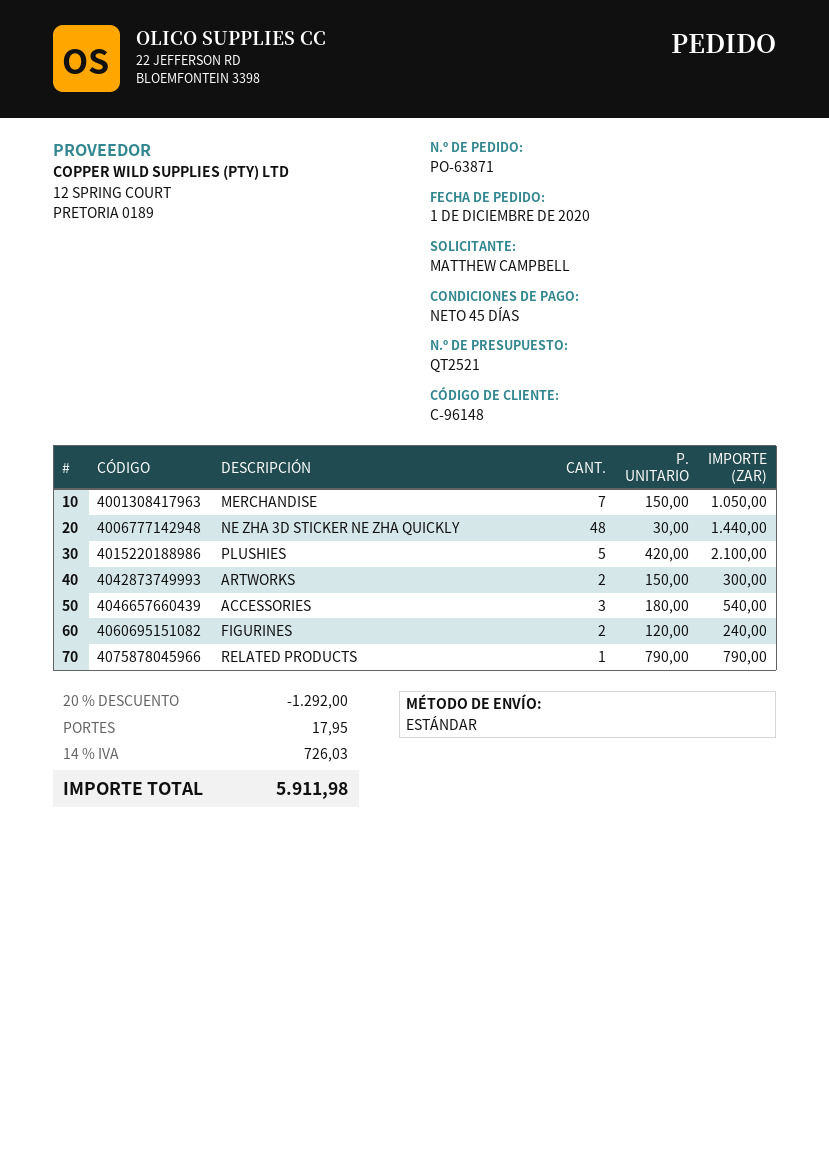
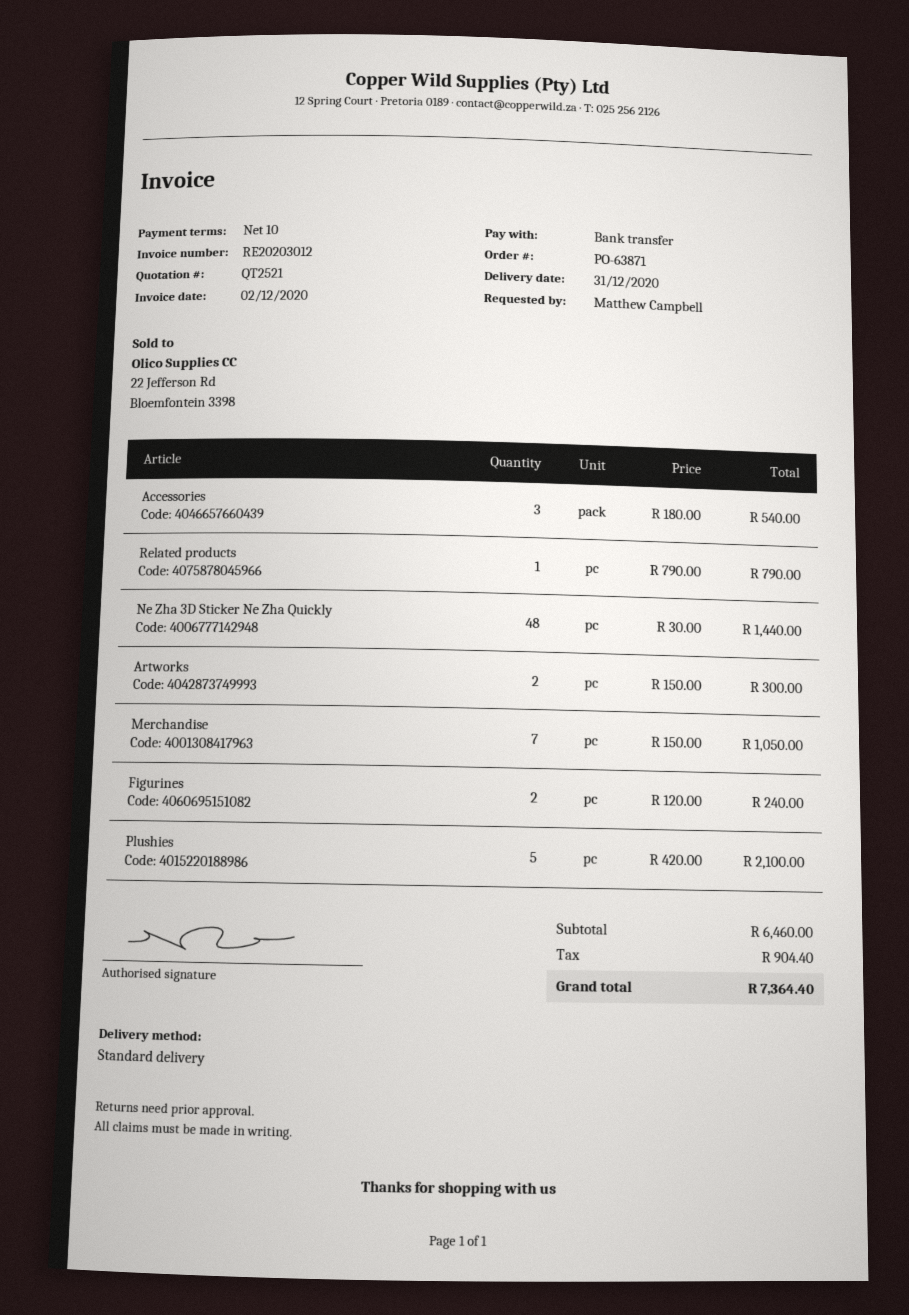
payment terms: 45 days -> 10 days
discount: 20% = 1292.00 -> none
shipping: 17.95 -> none
tax: 726.03 -> 904.40
total: 5911.98 -> 7364.40

